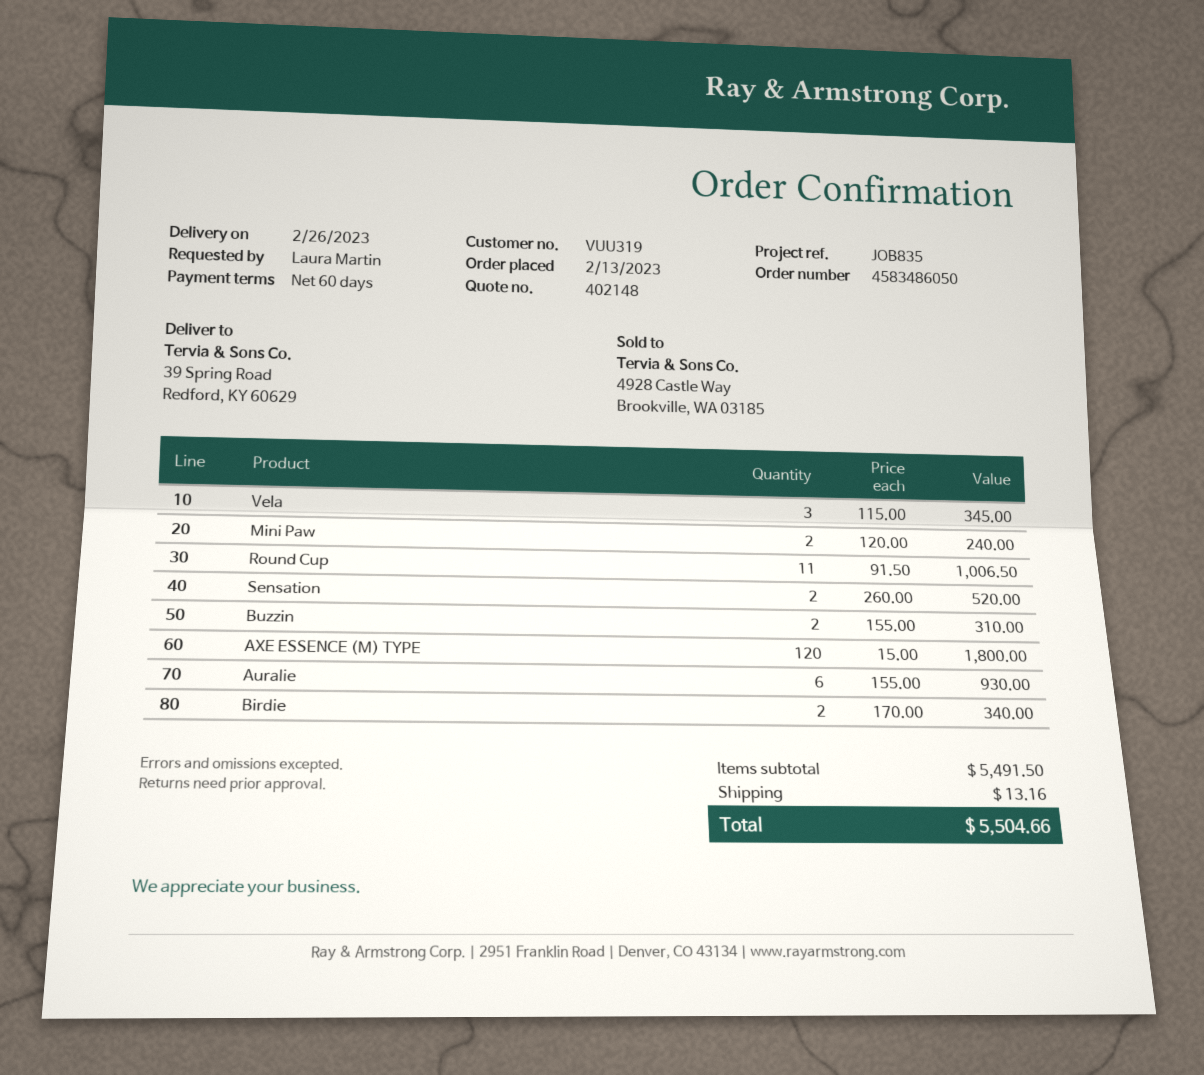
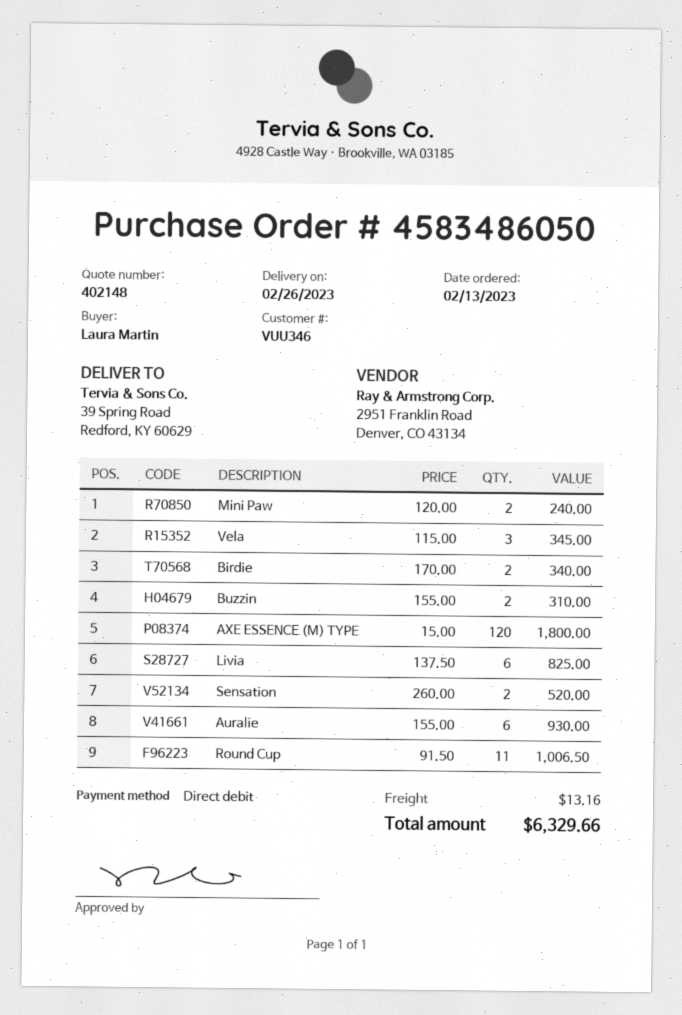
customer number: VUU319 -> VUU346
Livia: none -> 6 x 137.50 = 825.00
total: 5504.66 -> 6329.66

